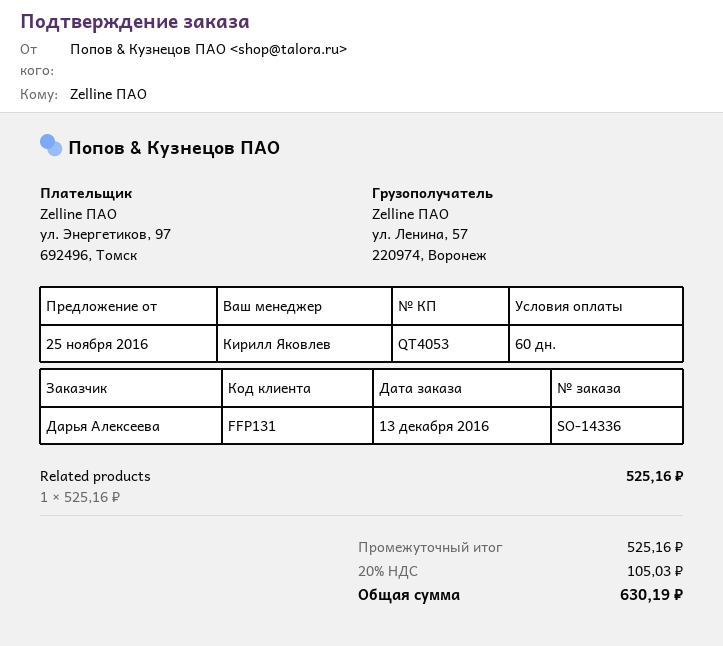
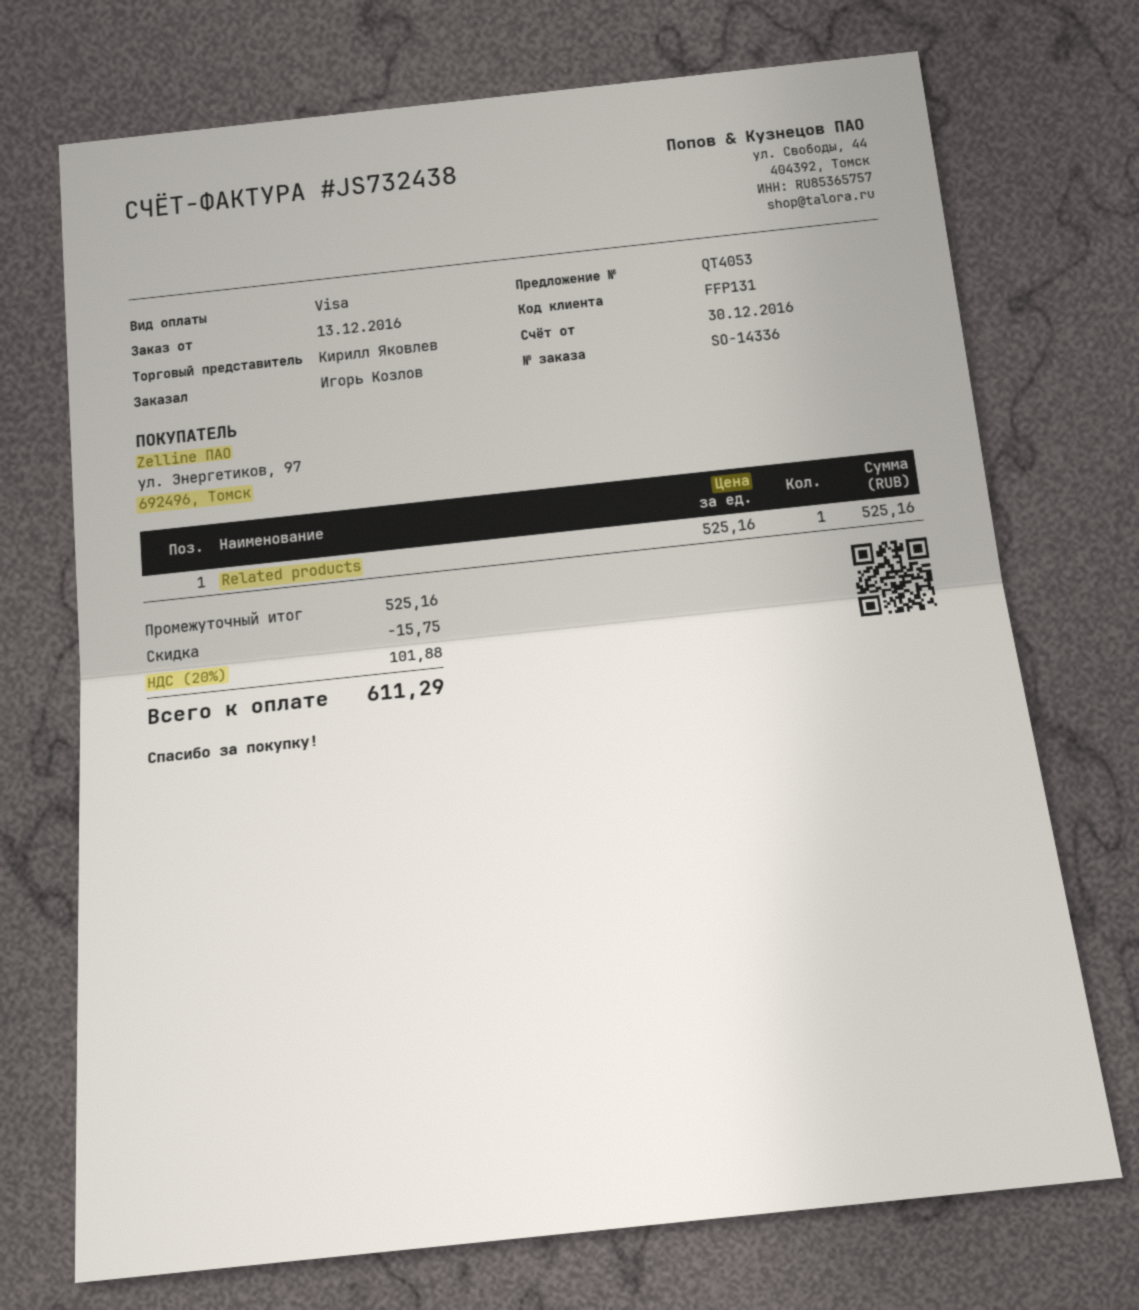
ordered by: Дарья Алексеева -> Игорь Козлов
discount: none -> 15.75
tax: 20% = 105.03 -> 20% = 101.88
total: 630.19 -> 611.29

